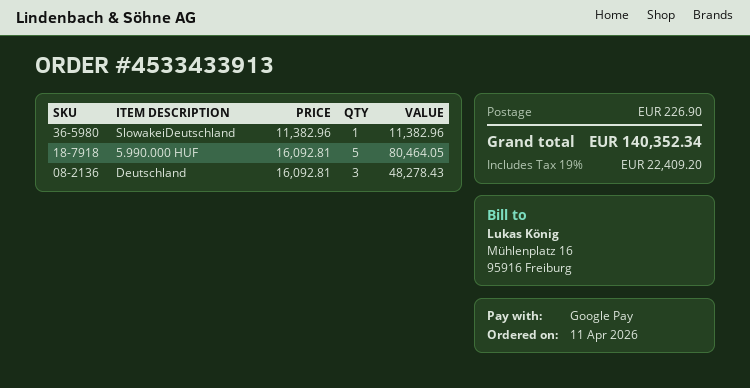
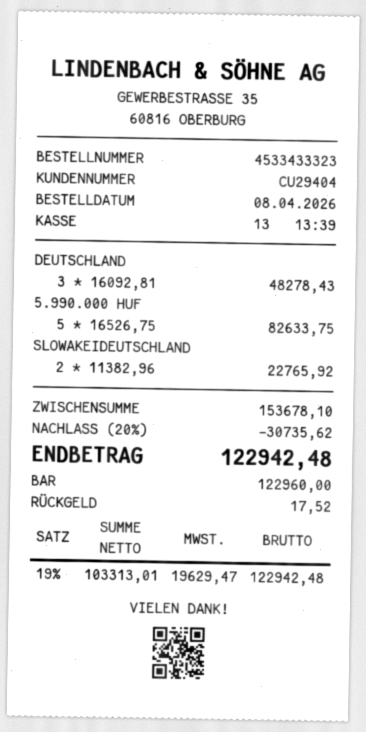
order number: 4533433913 -> 4533433323
order date: 2026-04-11 -> 2026-04-08
payment method: Google Pay -> cash
SlowakeiDeutschland: 1 x 11382.96 = 11382.96 -> 2 x 11382.96 = 22765.92
5.990.000 HUF: 5 x 16092.81 = 80464.05 -> 5 x 16526.75 = 82633.75
discount: none -> 20% = 30735.62
shipping: 226.90 -> none
tax: 19% = 22409.20 -> 19% = 19629.47
total: 140352.34 -> 122942.48

